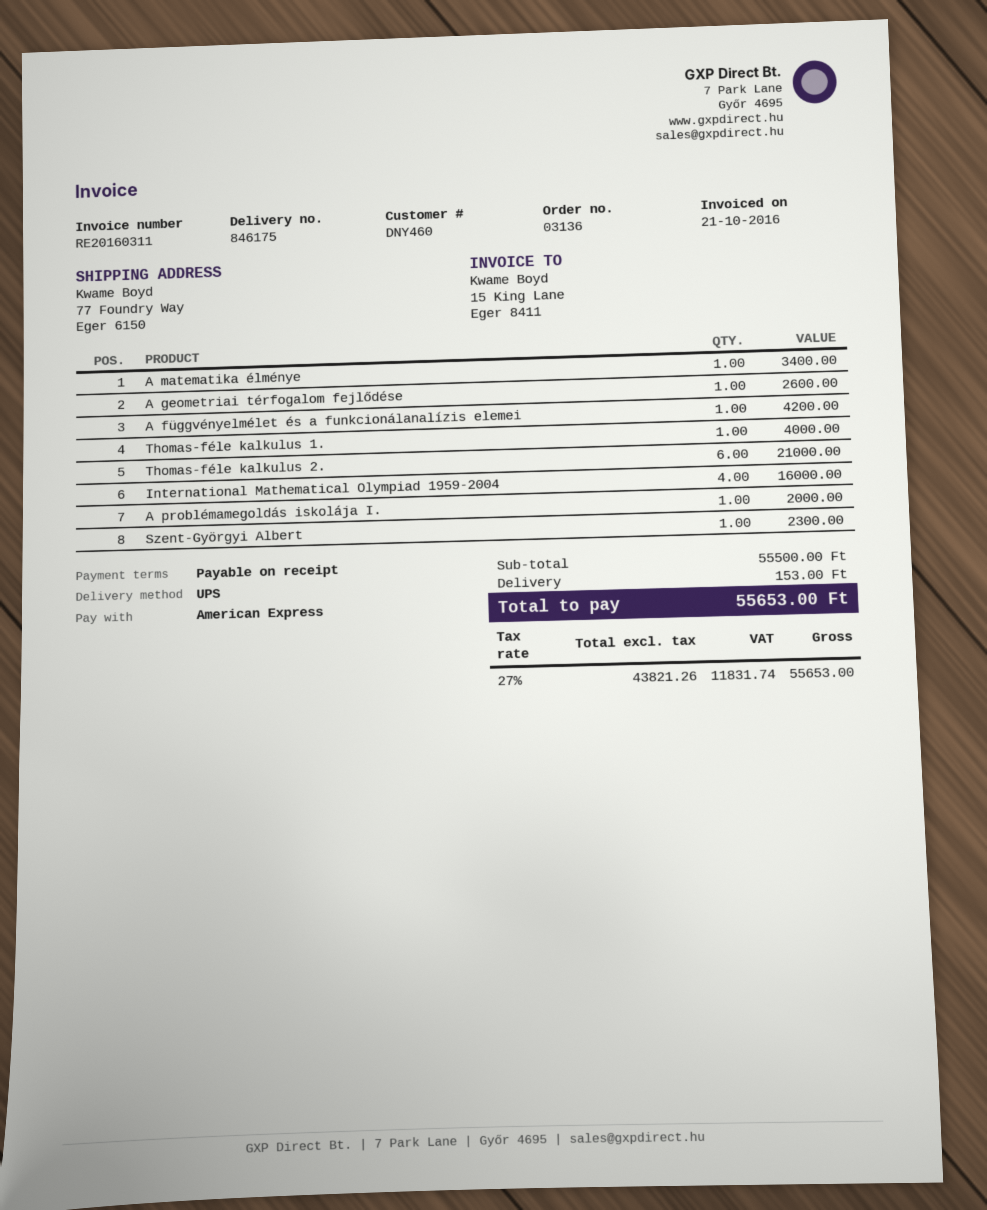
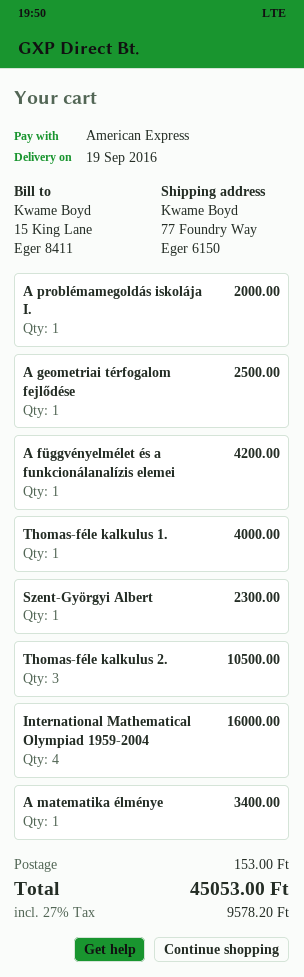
A geometriai térfogalom fejlődése: 1 for 2600.00 -> 1 for 2500.00
Thomas-féle kalkulus 2.: 6 for 21000.00 -> 3 for 10500.00
tax: 27% = 11831.74 -> 27% = 9578.20
total: 55653.00 -> 45053.00

